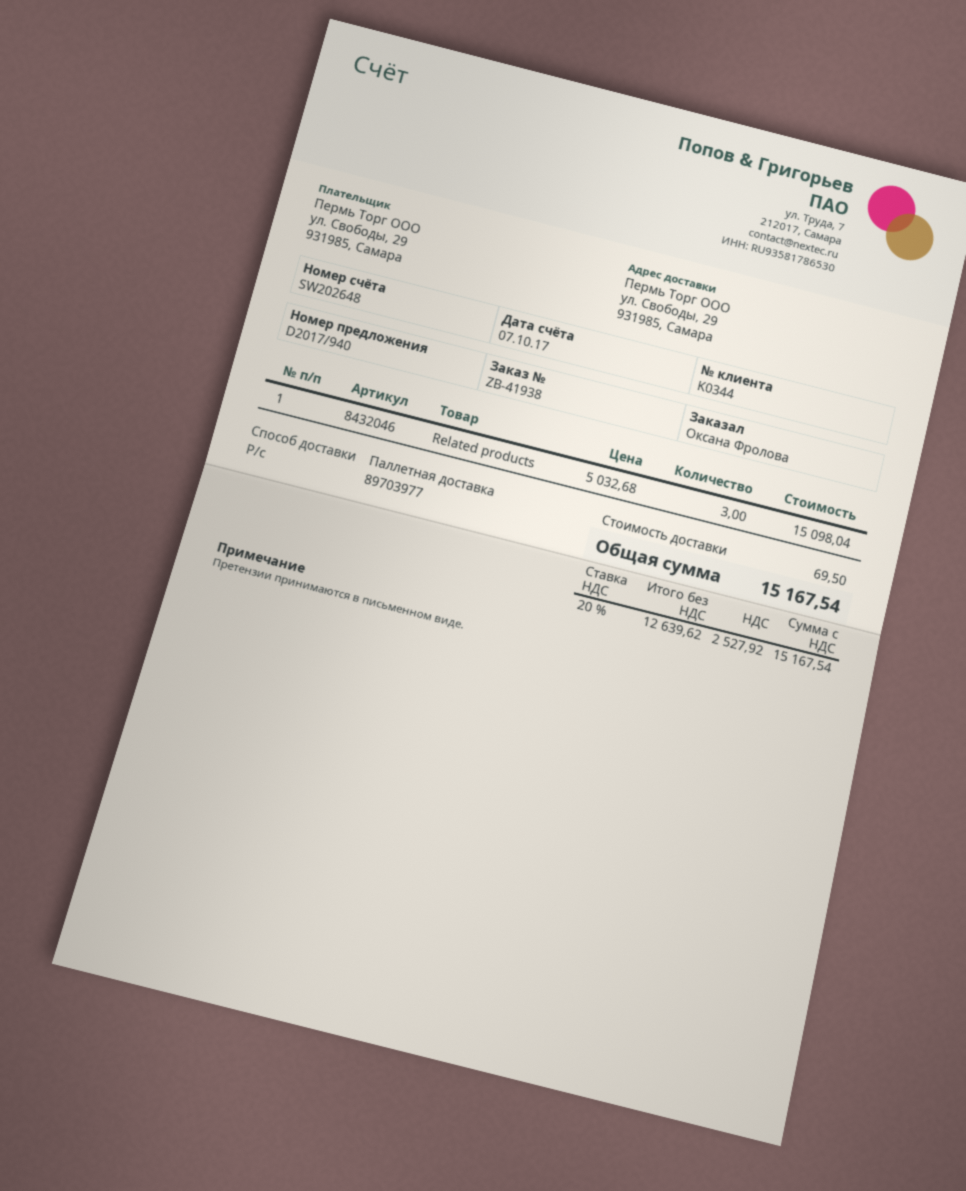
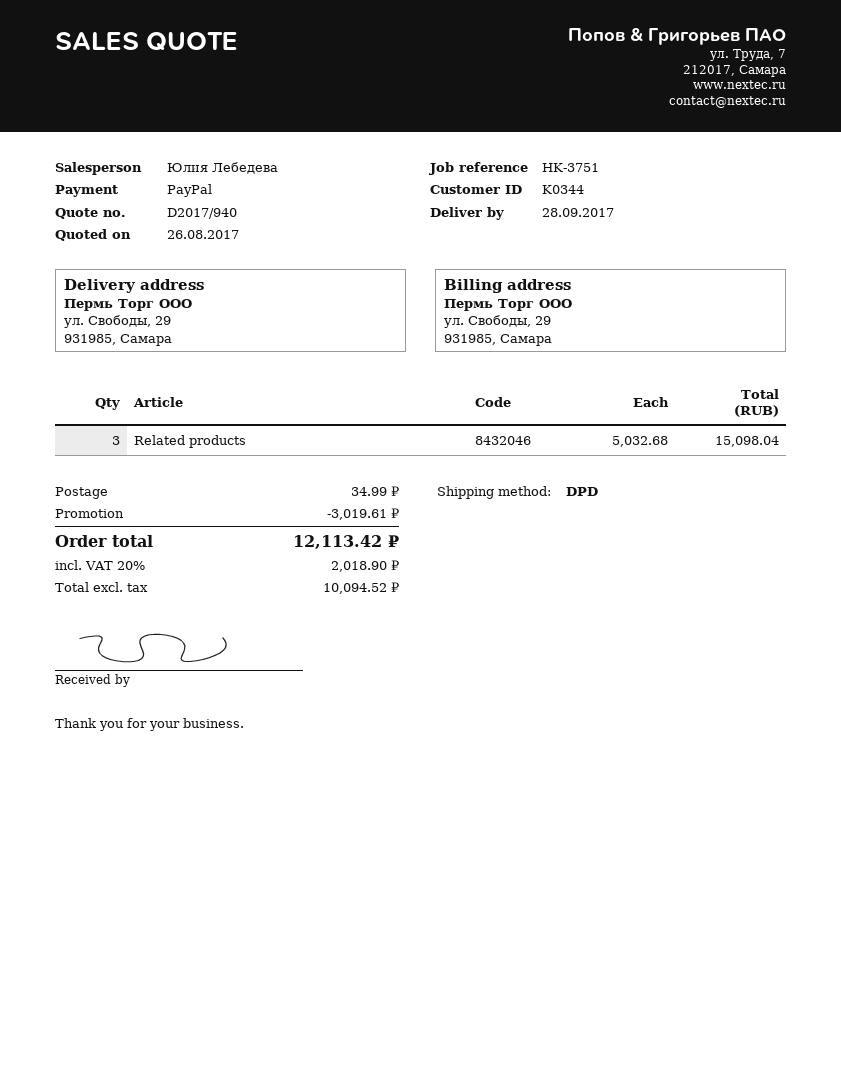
shipping method: pallet freight -> DPD
discount: none -> 3019.61
shipping: 69.50 -> 34.99
net: 12639.62 -> 10094.52
tax: 20% = 2527.92 -> 20% = 2018.90
total: 15167.54 -> 12113.42

